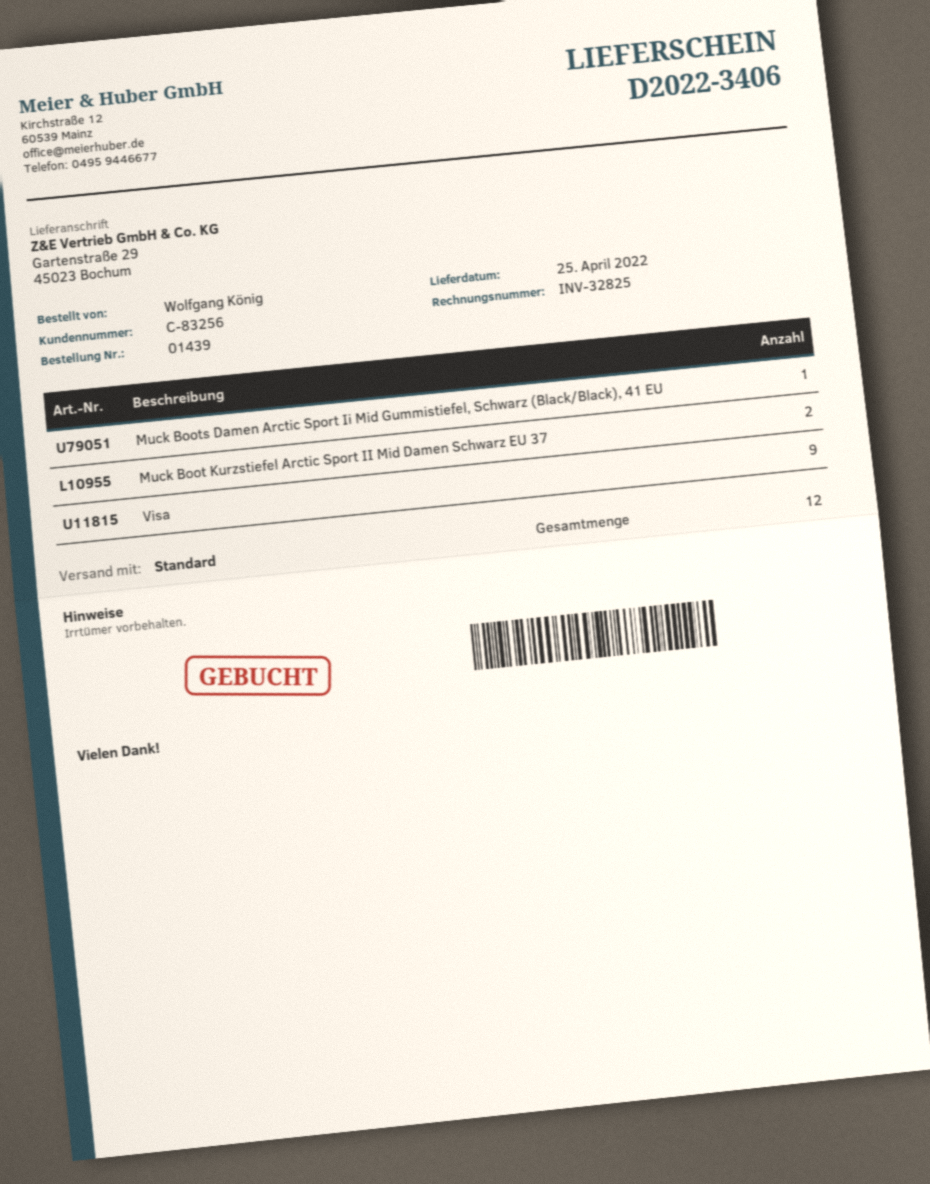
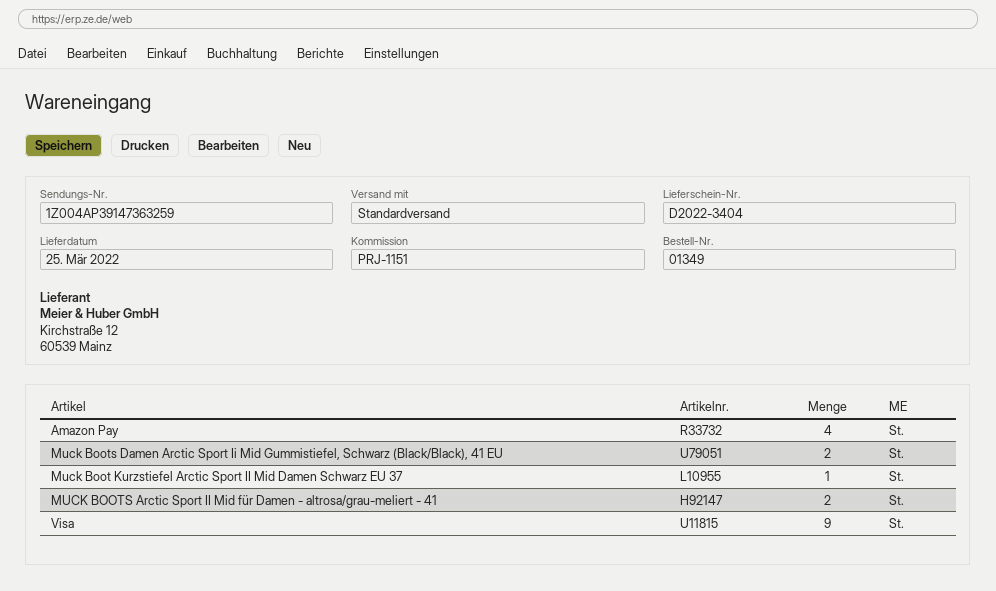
order number: 01439 -> 01349
delivery note number: D2022-3406 -> D2022-3404
delivery date: 2022-04-25 -> 2022-03-25
Muck Boots Damen Arctic Sport Ii Mid Gummistiefel, Schwarz (Black/Black), 41 EU: 1 -> 2
Muck Boot Kurzstiefel Arctic Sport II Mid Damen Schwarz EU 37: 2 -> 1
Amazon Pay: none -> 4
MUCK BOOTS Arctic Sport II Mid für Damen - altrosa/grau-meliert - 41: none -> 2

